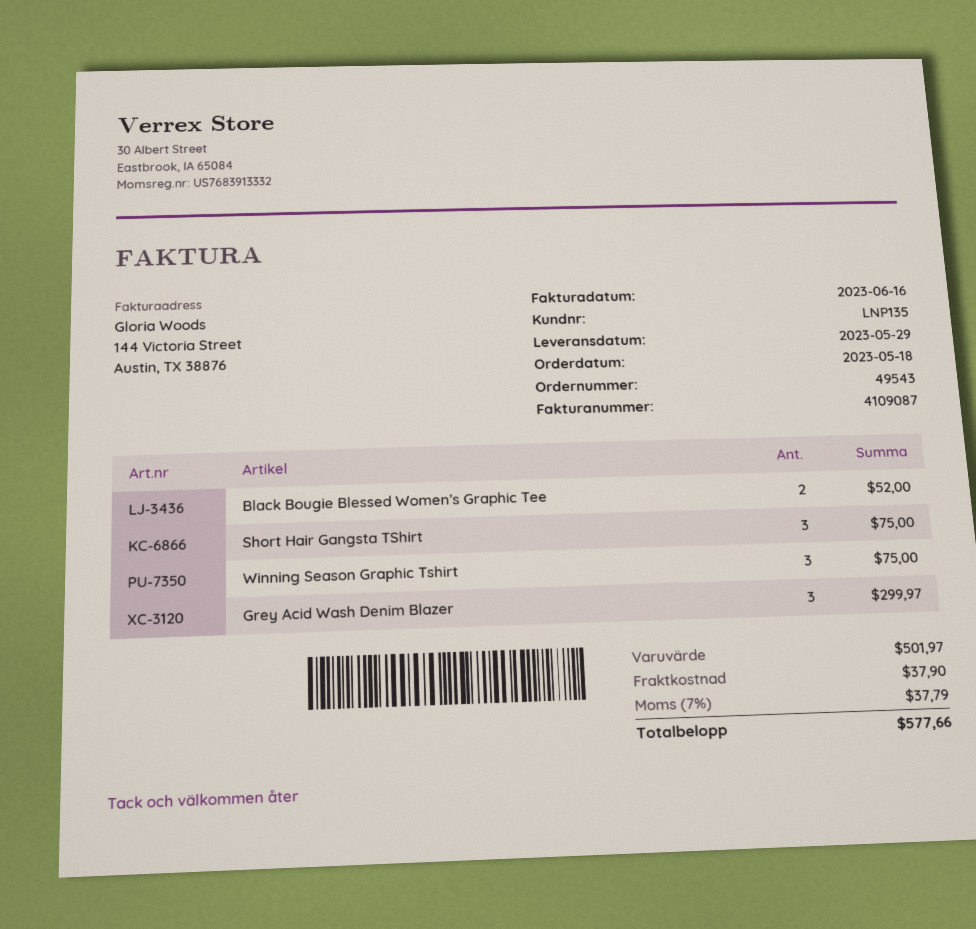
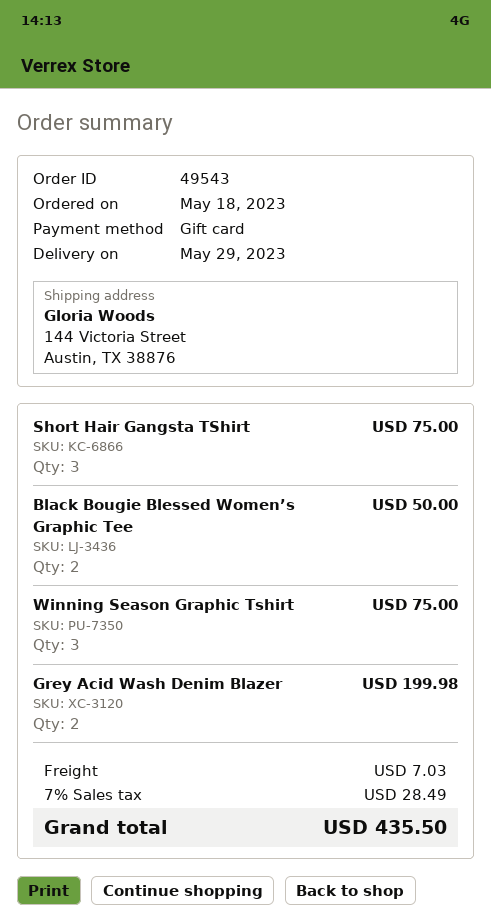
Black Bougie Blessed Women’s Graphic Tee: 2 for 52.00 -> 2 for 50.00
Grey Acid Wash Denim Blazer: 3 for 299.97 -> 2 for 199.98
shipping: 37.90 -> 7.03
tax: 7% = 37.79 -> 7% = 28.49
total: 577.66 -> 435.50

